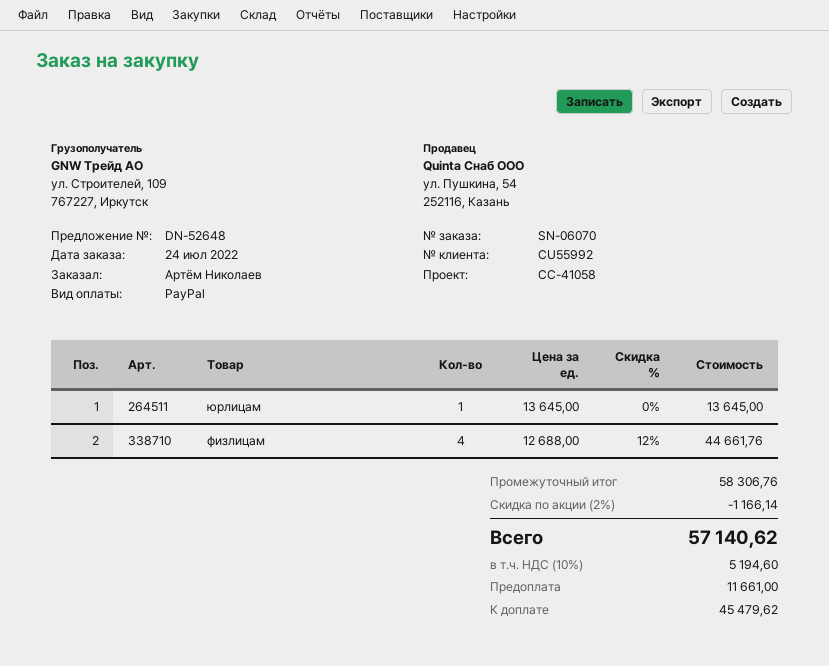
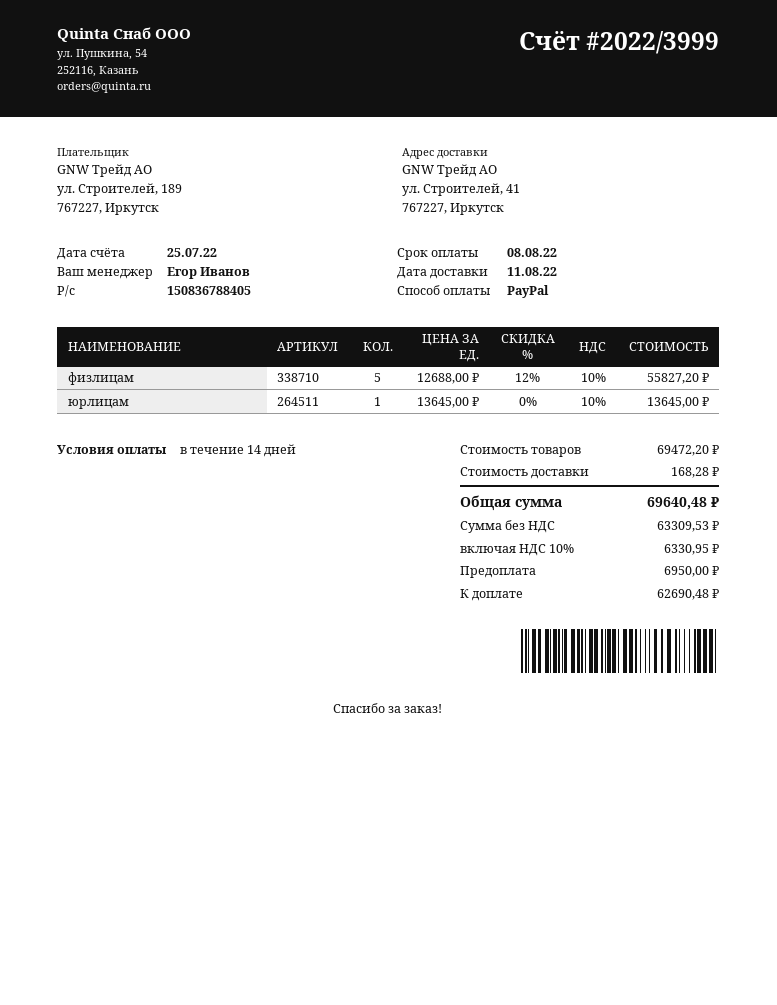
ship to: ул. Строителей, 109, 767227, Иркутск -> ул. Строителей, 41, 767227, Иркутск
физлицам: 4 x 12688.00 - 12% = 44661.76 -> 5 x 12688.00 - 12% = 55827.20
subtotal: 58306.76 -> 69472.20
discount: 2% = 1166.14 -> none
shipping: none -> 168.28
tax: 10% = 5194.60 -> 10% = 6330.95
total: 57140.62 -> 69640.48
deposit: 11661.00 -> 6950.00
balance: 45479.62 -> 62690.48

